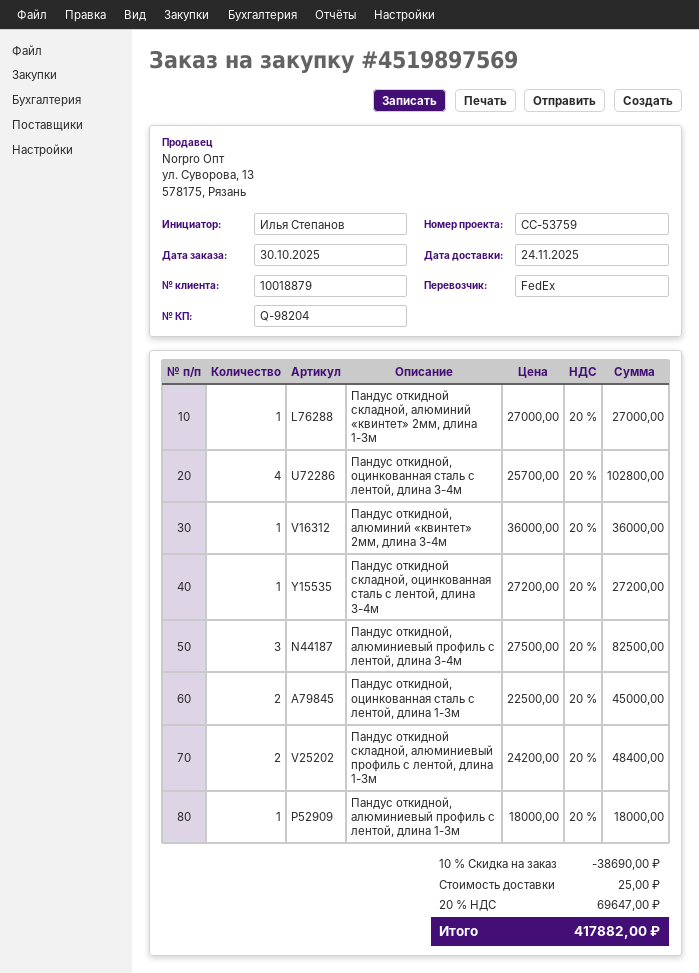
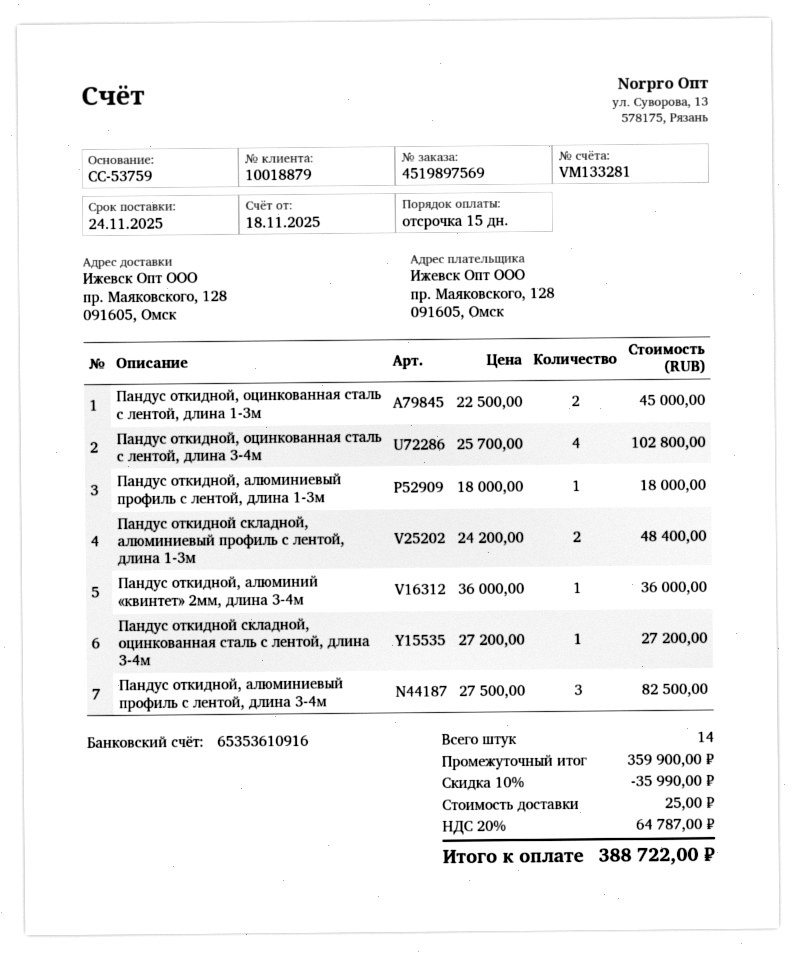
Пандус откидной складной, алюминий «квинтет» 2мм, длина 1-3м: 1 x 27000.00 = 27000.00 -> none
discount: 10% = 38690.00 -> 10% = 35990.00
tax: 20% = 69647.00 -> 20% = 64787.00
total: 417882.00 -> 388722.00

